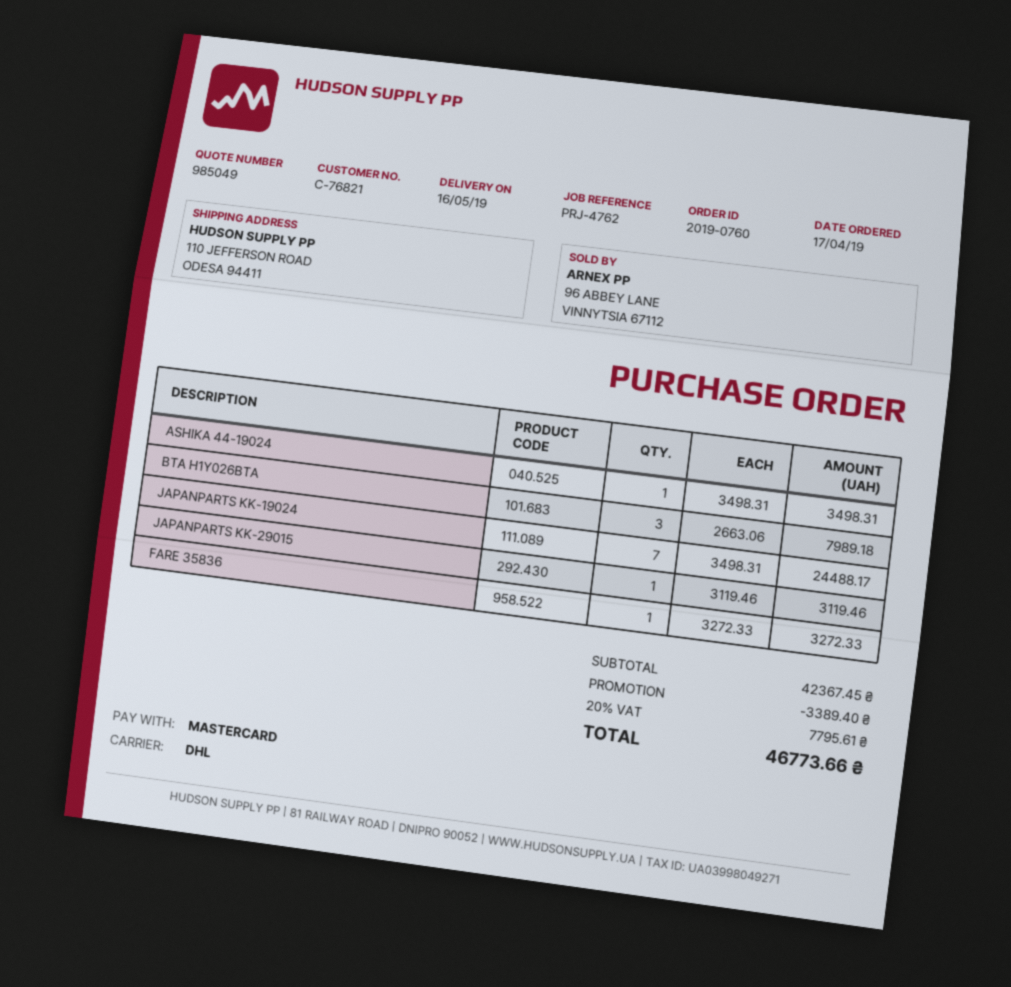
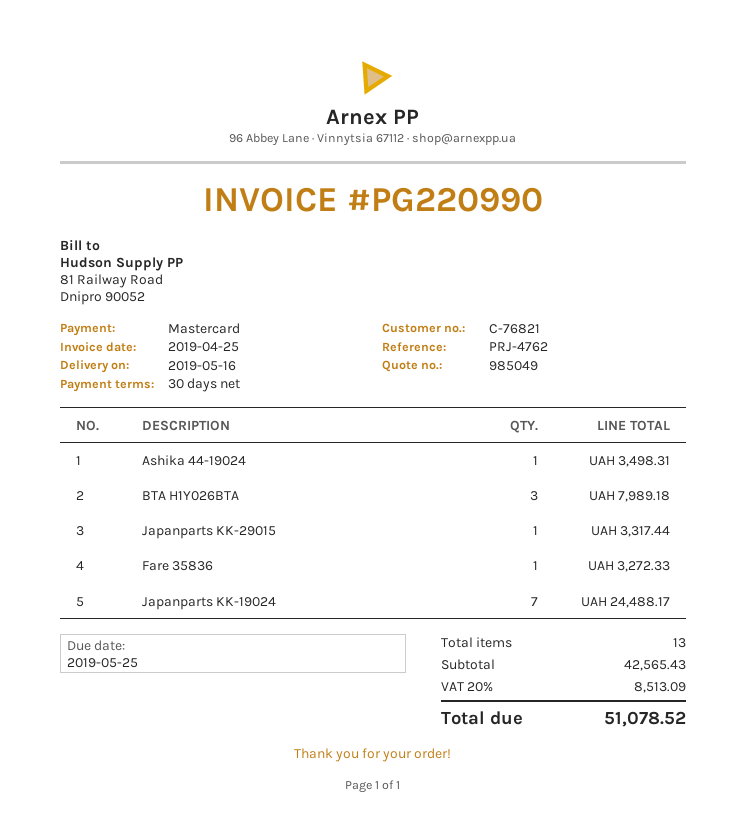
JAPANPARTS KK-29015: 1 for 3119.46 -> 1 for 3317.44
subtotal: 42367.45 -> 42565.43
discount: 3389.40 -> none
tax: 20% = 7795.61 -> 20% = 8513.09
total: 46773.66 -> 51078.52

